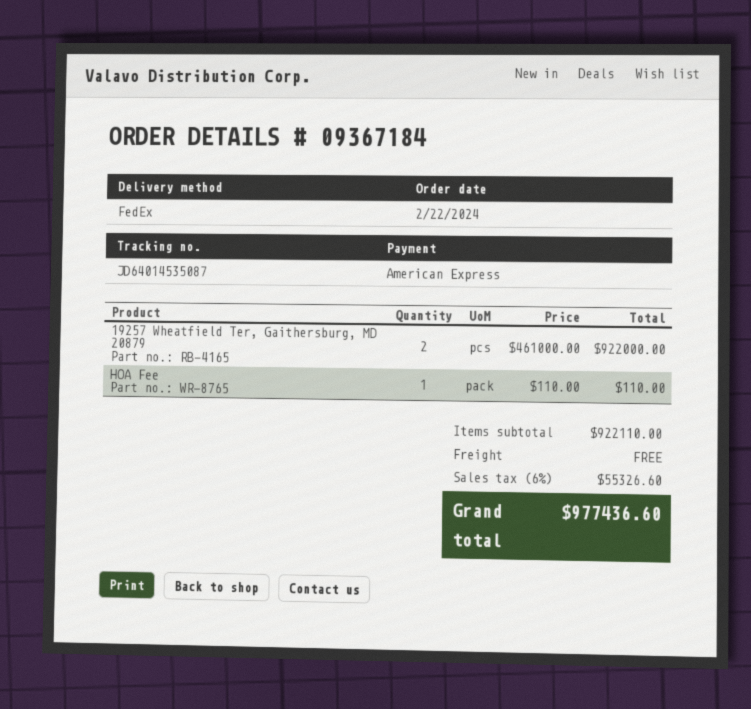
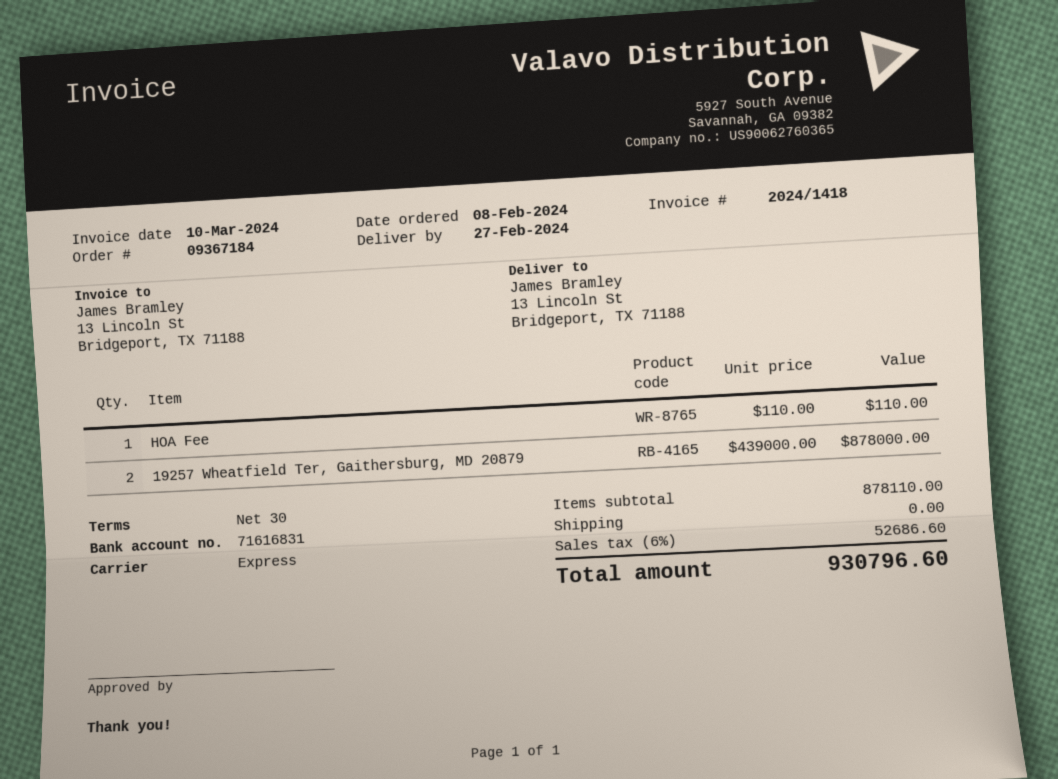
order date: 2024-02-22 -> 2024-02-08
shipping method: FedEx -> express
19257 Wheatfield Ter, Gaithersburg, MD 20879: 2 x 461000.00 = 922000.00 -> 2 x 439000.00 = 878000.00
subtotal: 922110.00 -> 878110.00
tax: 6% = 55326.60 -> 6% = 52686.60
total: 977436.60 -> 930796.60

